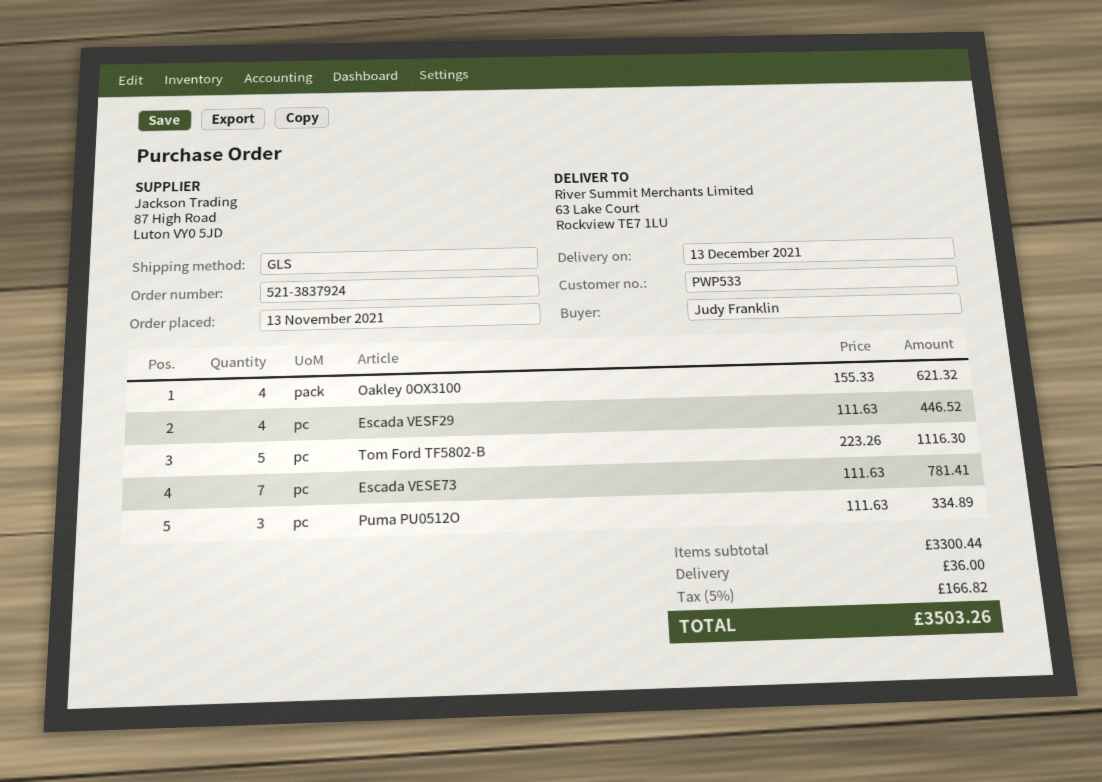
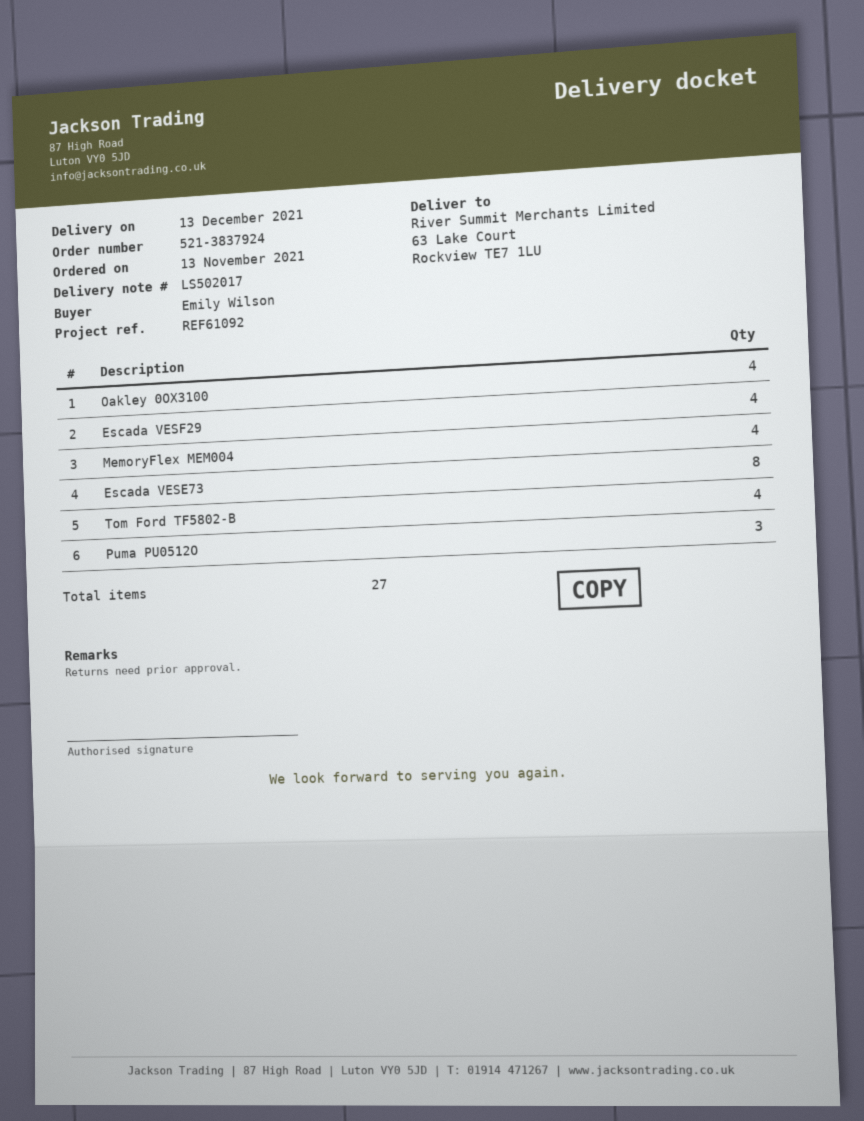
ordered by: Judy Franklin -> Emily Wilson
Tom Ford TF5802-B: 5 -> 4
Escada VESE73: 7 -> 8
MemoryFlex MEM004: none -> 4

